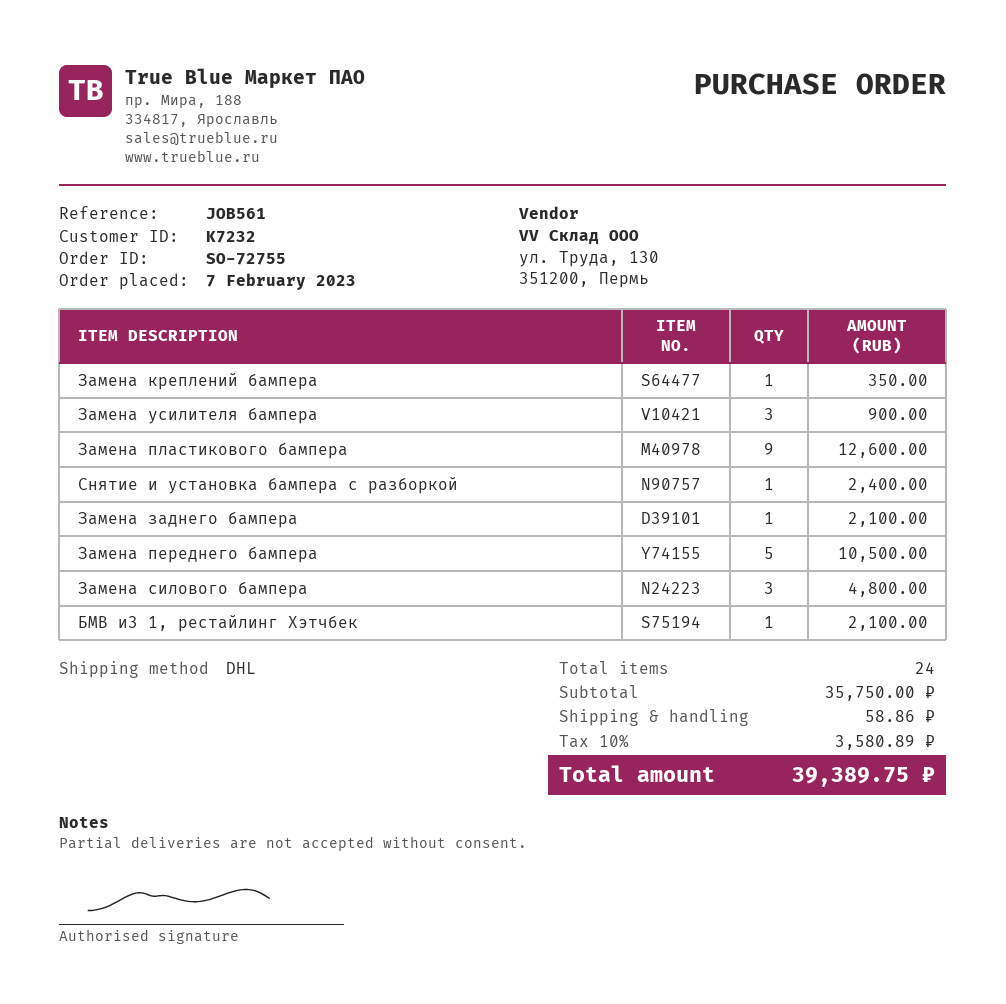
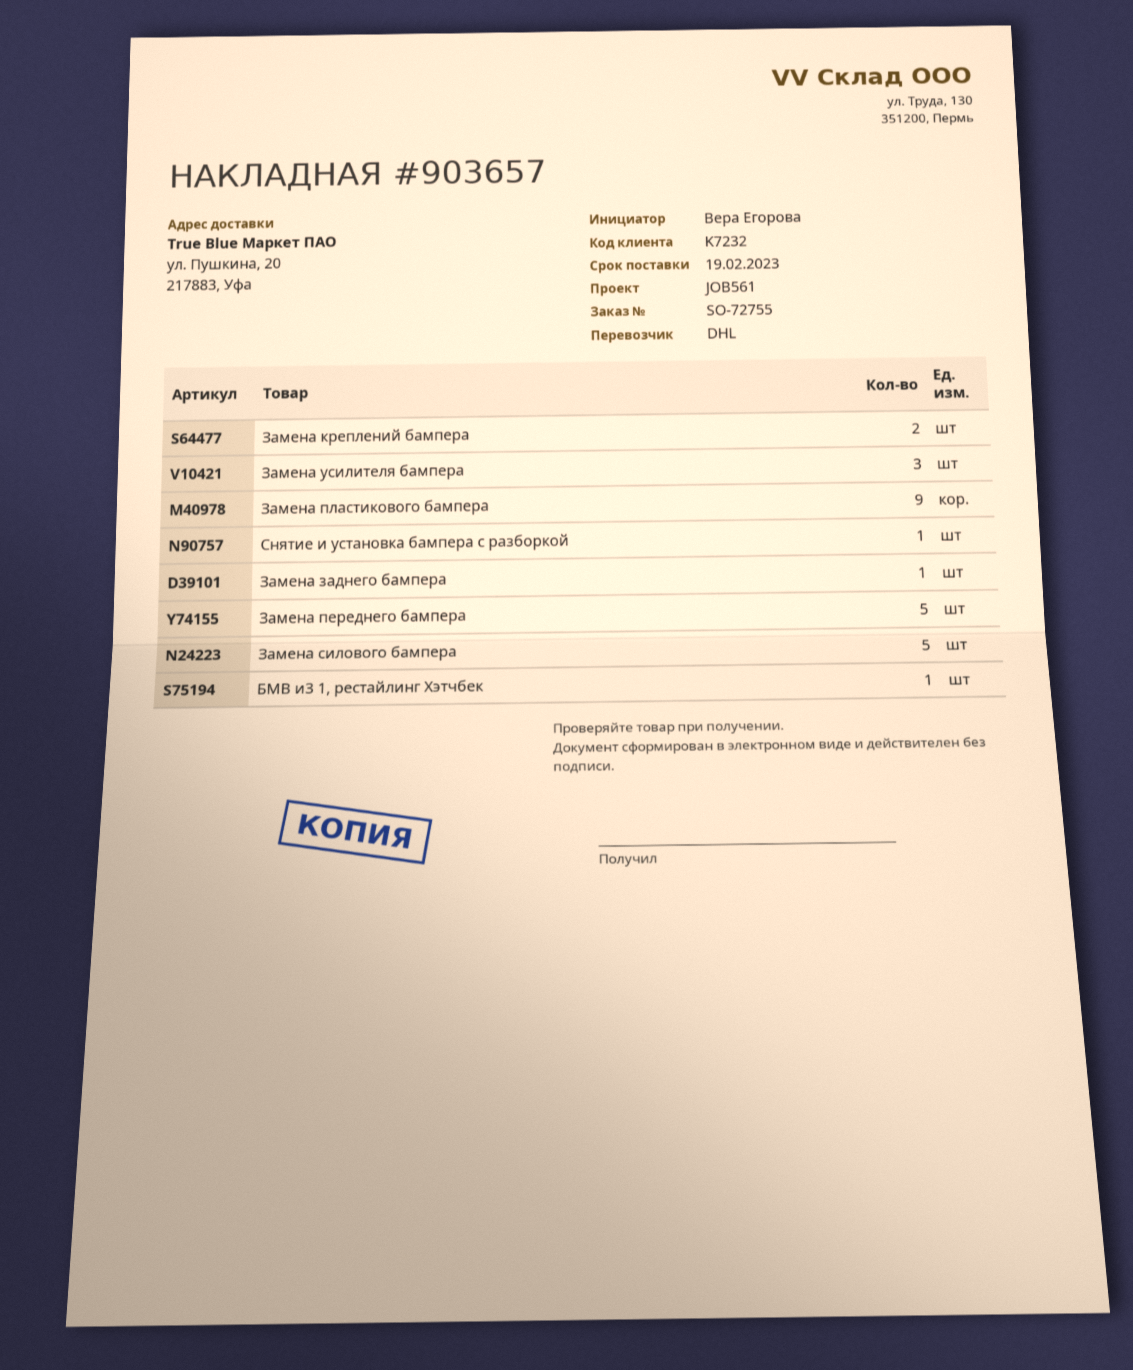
Замена креплений бампера: 1 -> 2
Замена силового бампера: 3 -> 5

